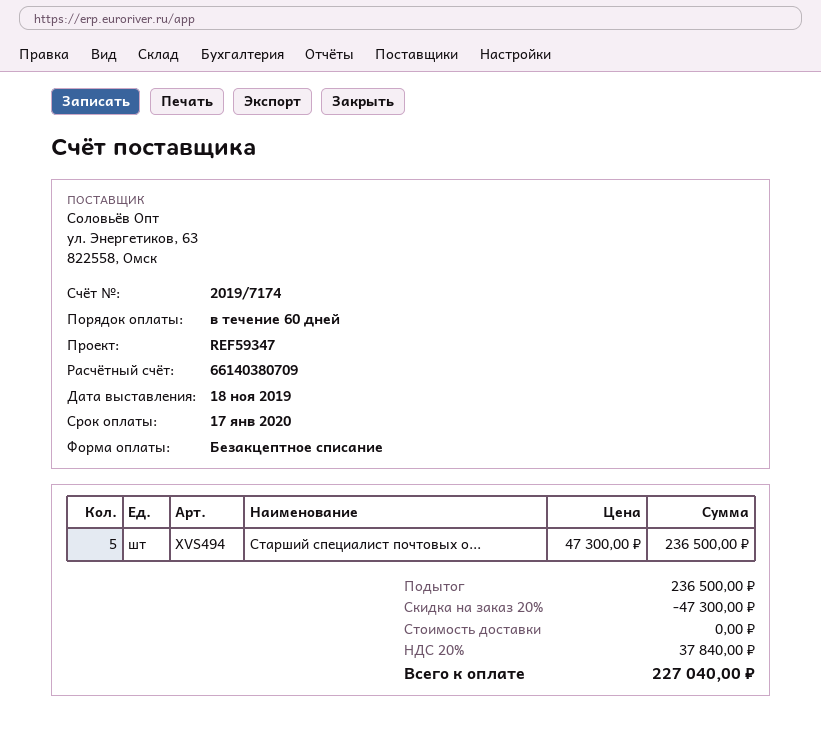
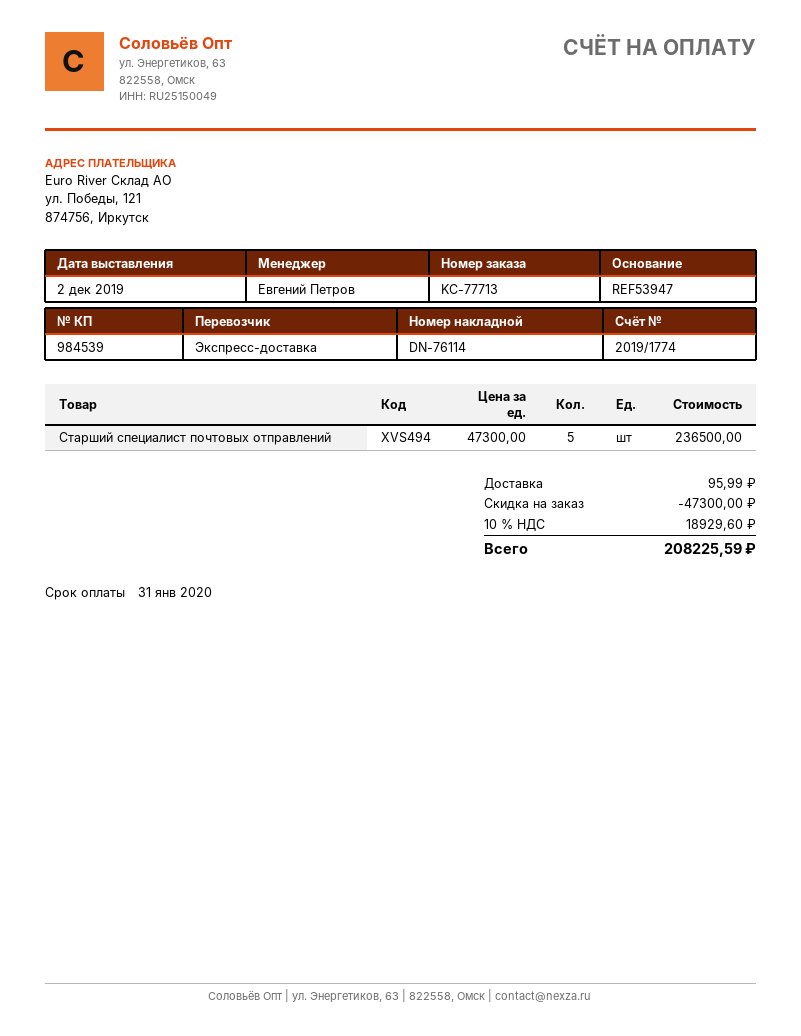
invoice number: 2019/7174 -> 2019/1774
invoice date: 2019-11-18 -> 2019-12-02
due date: 2020-01-17 -> 2020-01-31
reference: REF59347 -> REF53947
shipping: 0.00 -> 95.99
tax: 20% = 37840.00 -> 10% = 18929.60
total: 227040.00 -> 208225.59

